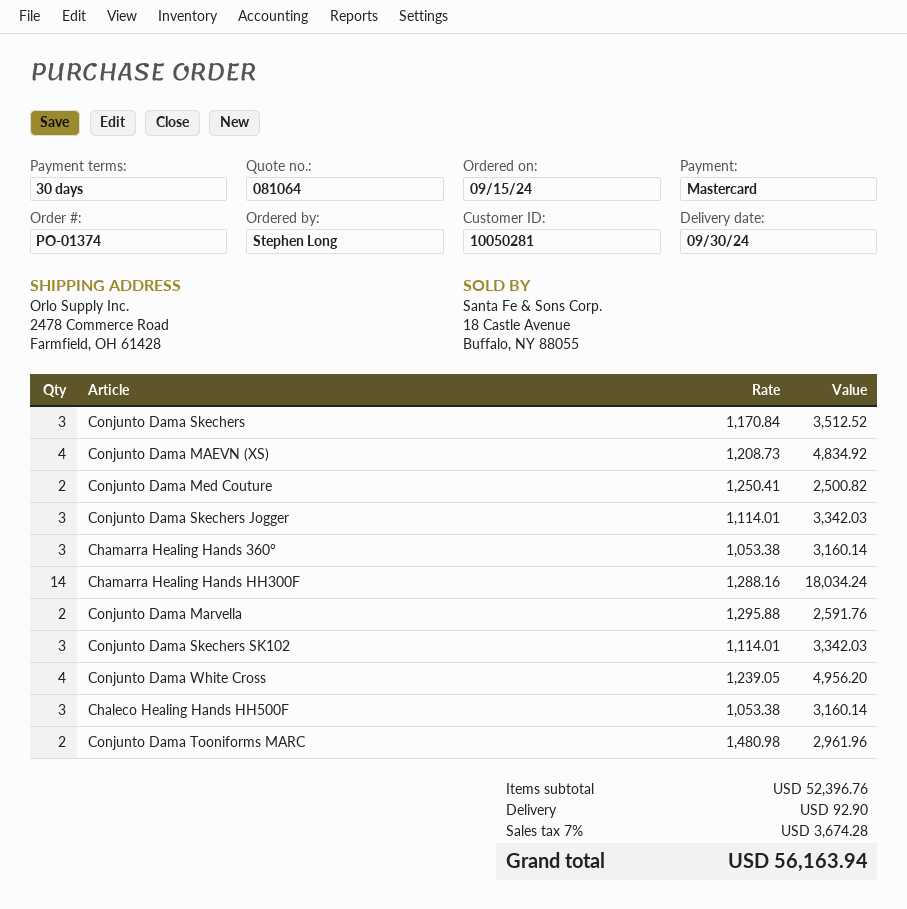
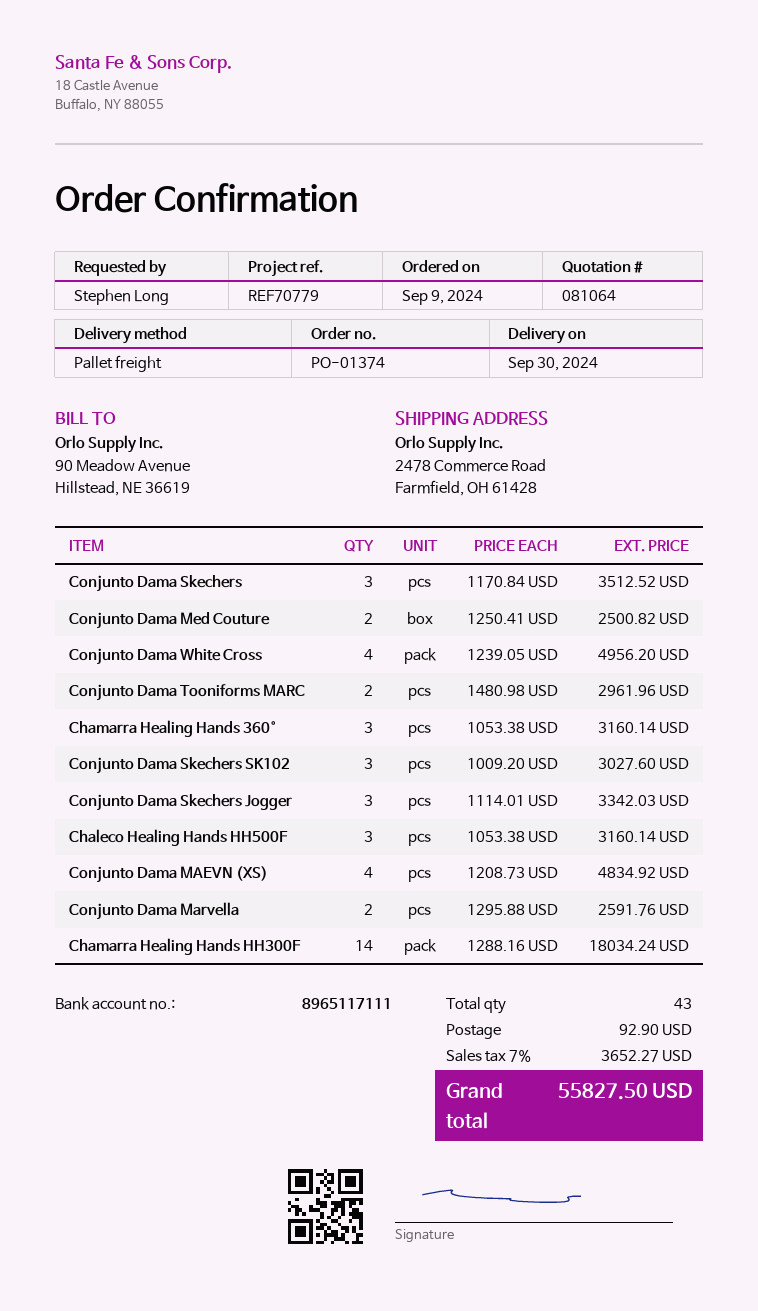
order date: 2024-09-15 -> 2024-09-09
Conjunto Dama Skechers SK102: 3 x 1114.01 = 3342.03 -> 3 x 1009.20 = 3027.60
tax: 7% = 3674.28 -> 7% = 3652.27
total: 56163.94 -> 55827.50

